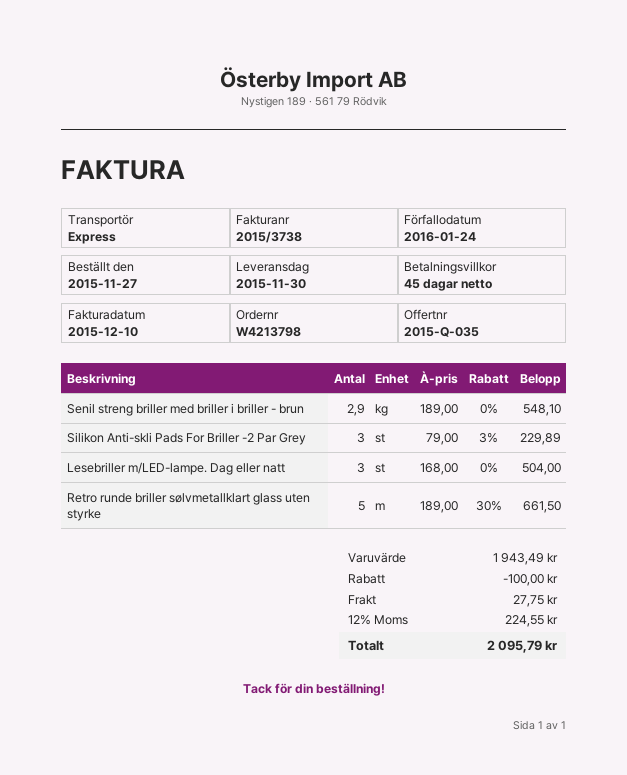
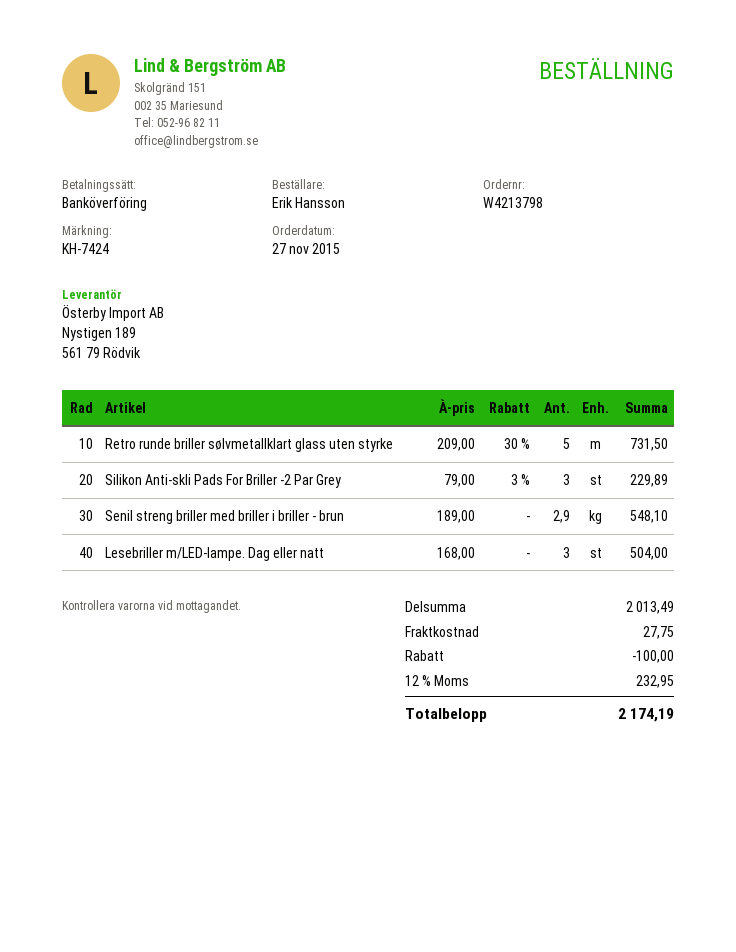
Retro runde briller sølvmetallklart glass uten styrke: 5 x 189.00 - 30% = 661.50 -> 5 x 209.00 - 30% = 731.50
subtotal: 1943.49 -> 2013.49
tax: 12% = 224.55 -> 12% = 232.95
total: 2095.79 -> 2174.19

